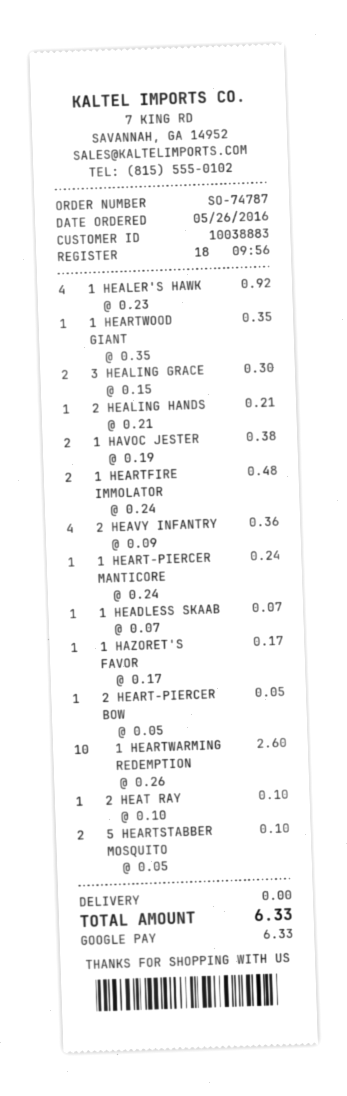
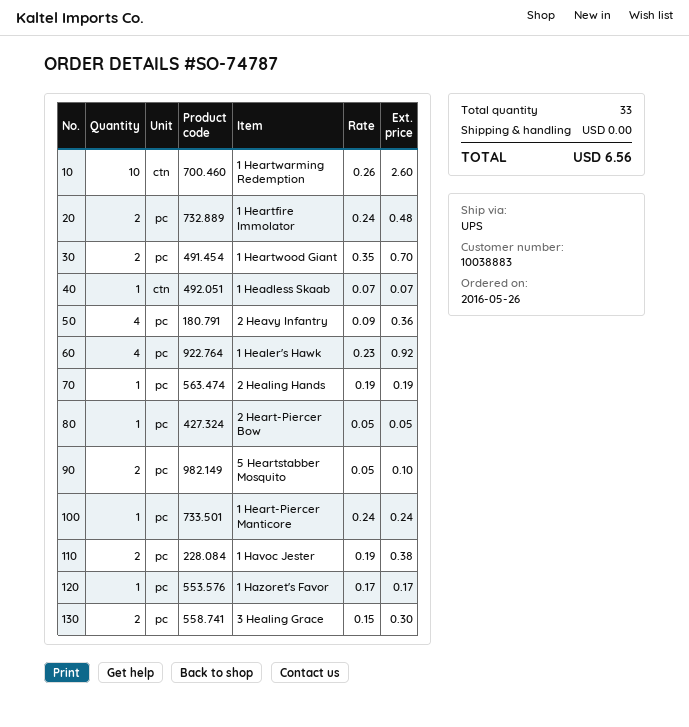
1 HEARTWOOD GIANT: 1 x 0.35 = 0.35 -> 2 x 0.35 = 0.70
2 HEALING HANDS: 1 x 0.21 = 0.21 -> 1 x 0.19 = 0.19
2 HEAT RAY: 1 x 0.10 = 0.10 -> none
total: 6.33 -> 6.56

